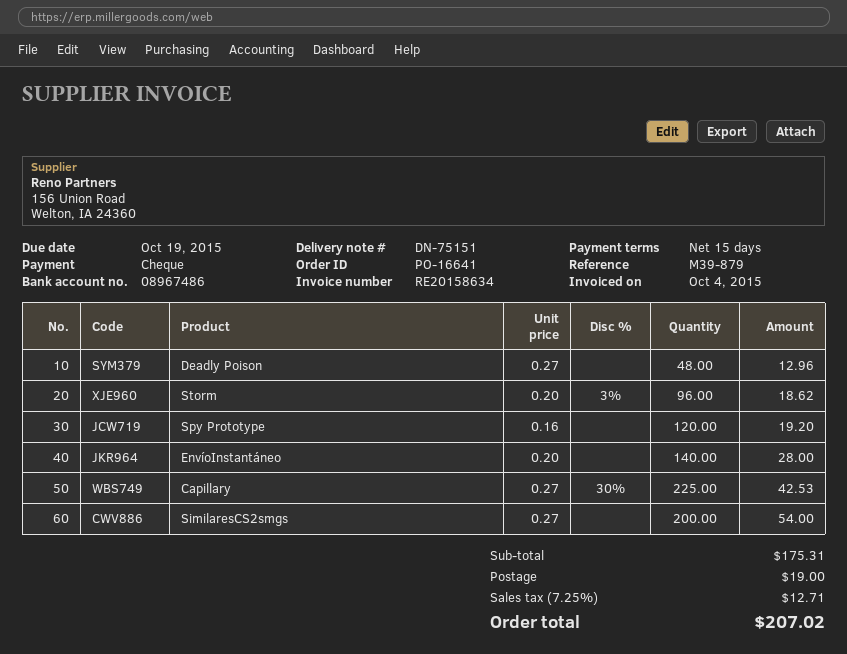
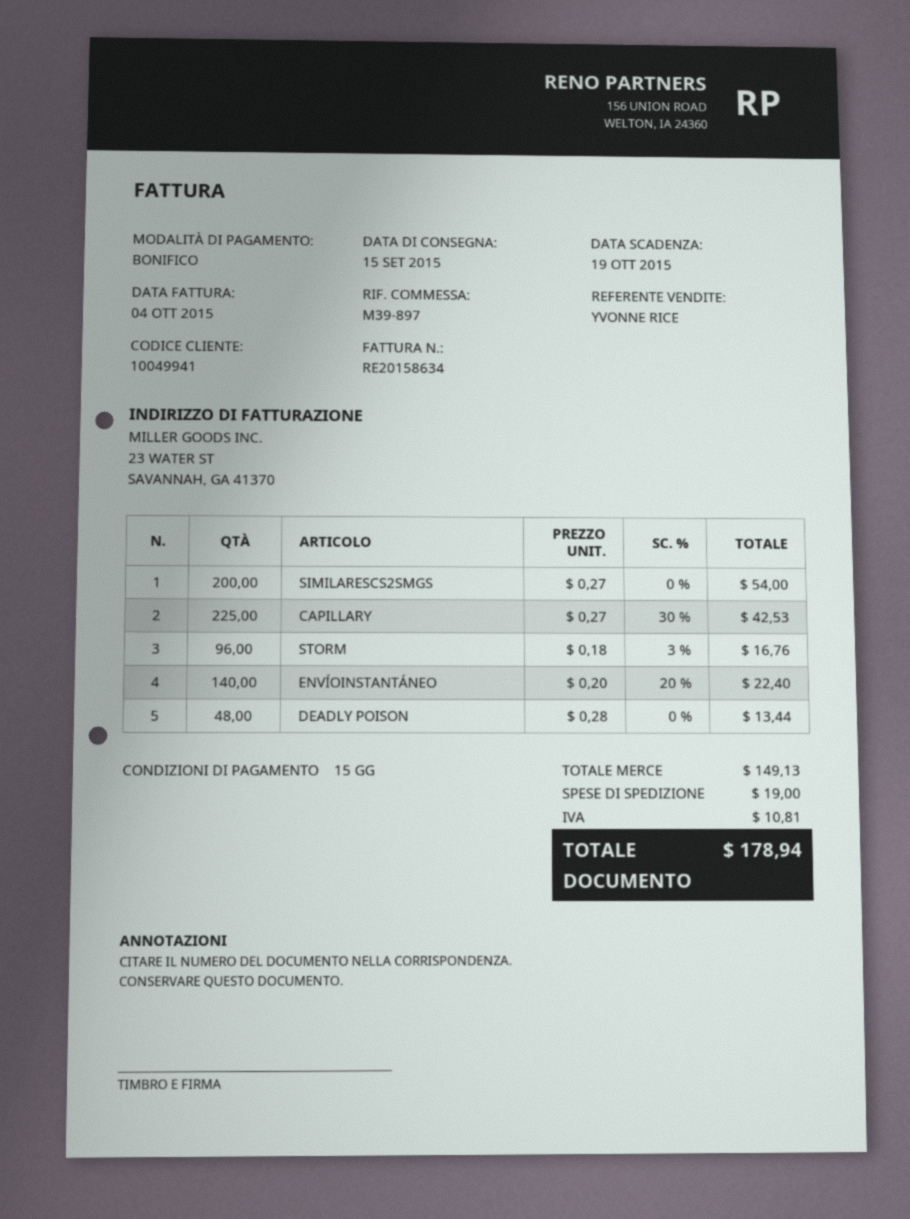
reference: M39-879 -> M39-897
payment method: cheque -> bank transfer
Deadly Poison: 48 x 0.27 = 12.96 -> 48 x 0.28 = 13.44
Storm: 96 x 0.20 - 3% = 18.62 -> 96 x 0.18 - 3% = 16.76
Spy Prototype: 120 x 0.16 = 19.20 -> none
EnvíoInstantáneo: 140 x 0.20 = 28.00 -> 140 x 0.20 - 20% = 22.40
subtotal: 175.31 -> 149.13
tax: 12.71 -> 10.81
total: 207.02 -> 178.94

